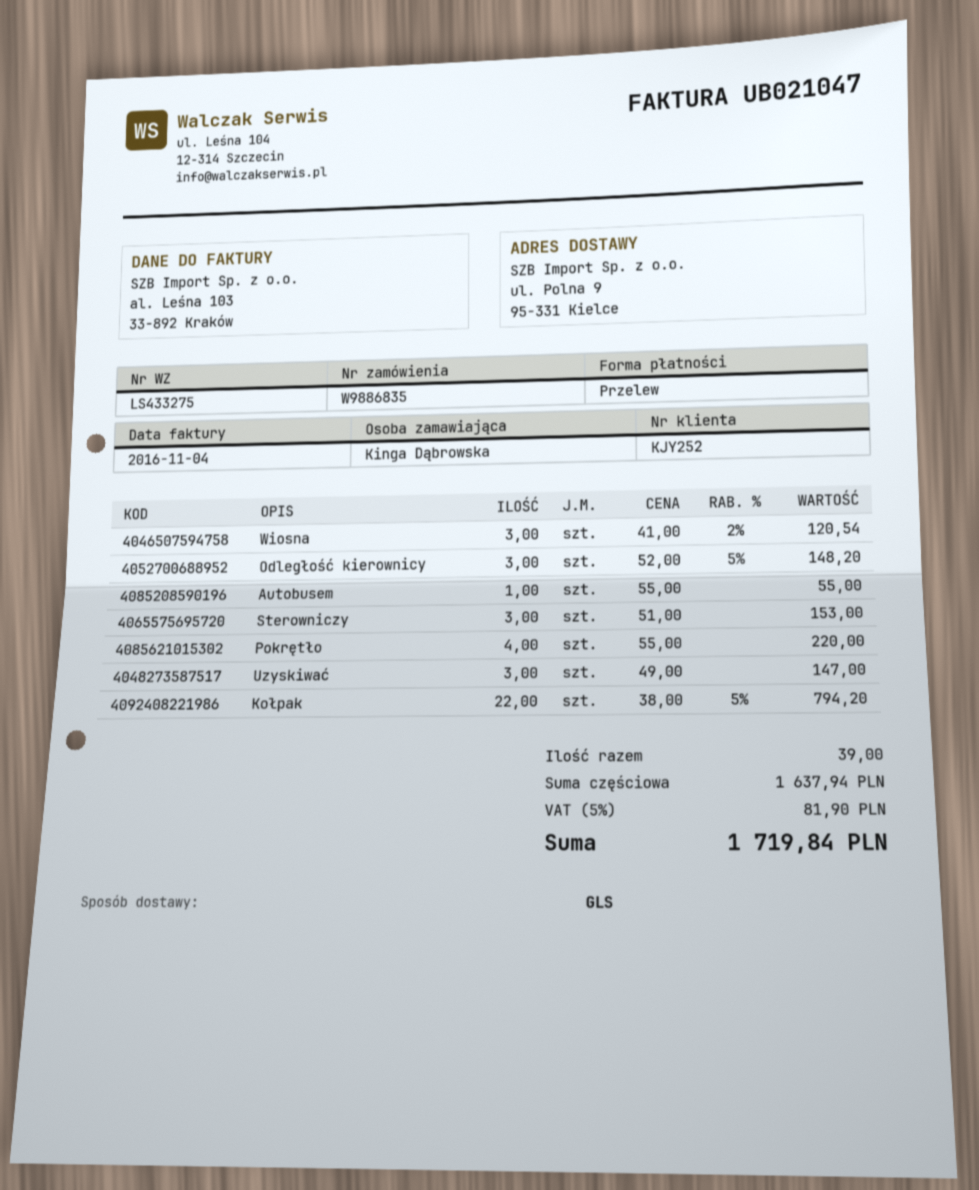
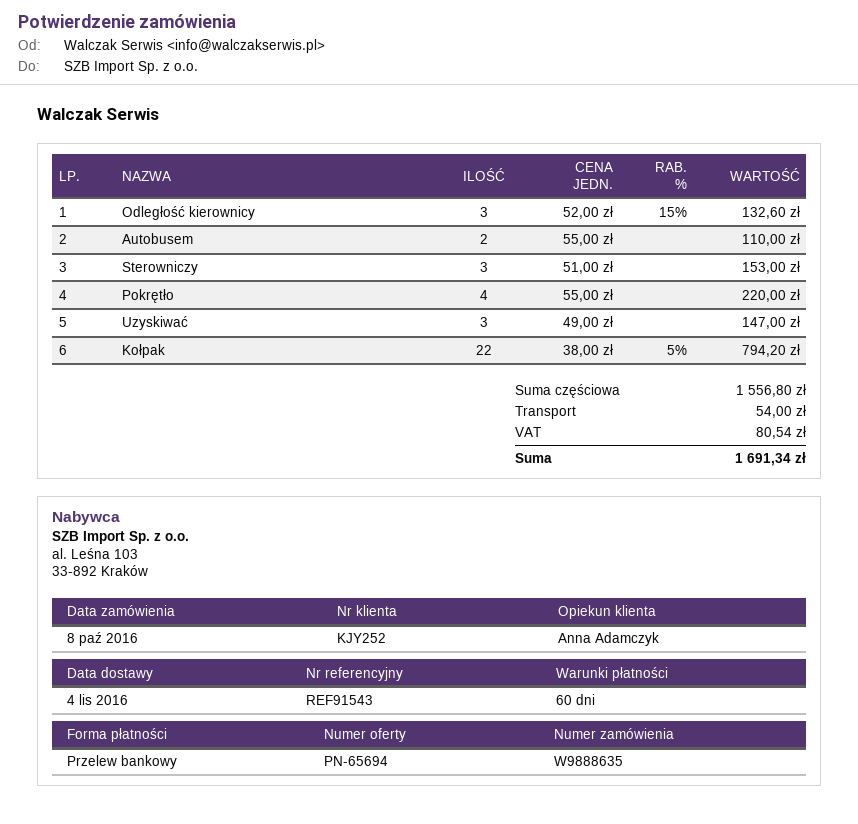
order number: W9886835 -> W9888635
Wiosna: 3 x 41.00 - 2% = 120.54 -> none
Odległość kierownicy: 3 x 52.00 - 5% = 148.20 -> 3 x 52.00 - 15% = 132.60
Autobusem: 1 x 55.00 = 55.00 -> 2 x 55.00 = 110.00
subtotal: 1637.94 -> 1556.80
shipping: none -> 54.00
tax: 81.90 -> 80.54
total: 1719.84 -> 1691.34

